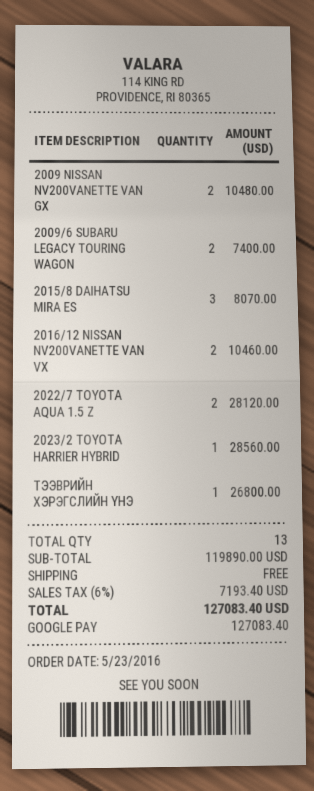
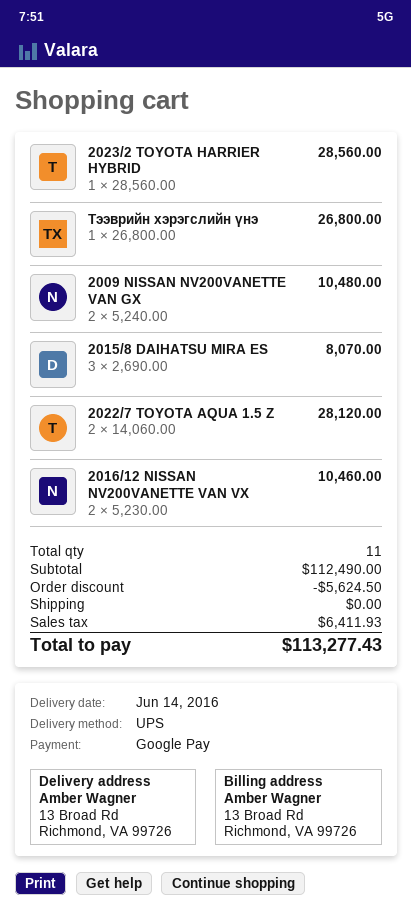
2009/6 SUBARU LEGACY TOURING WAGON: 2 for 7400.00 -> none
total quantity: 13 -> 11
subtotal: 119890.00 -> 112490.00
discount: none -> 5624.50
tax: 7193.40 -> 6411.93
total: 127083.40 -> 113277.43

